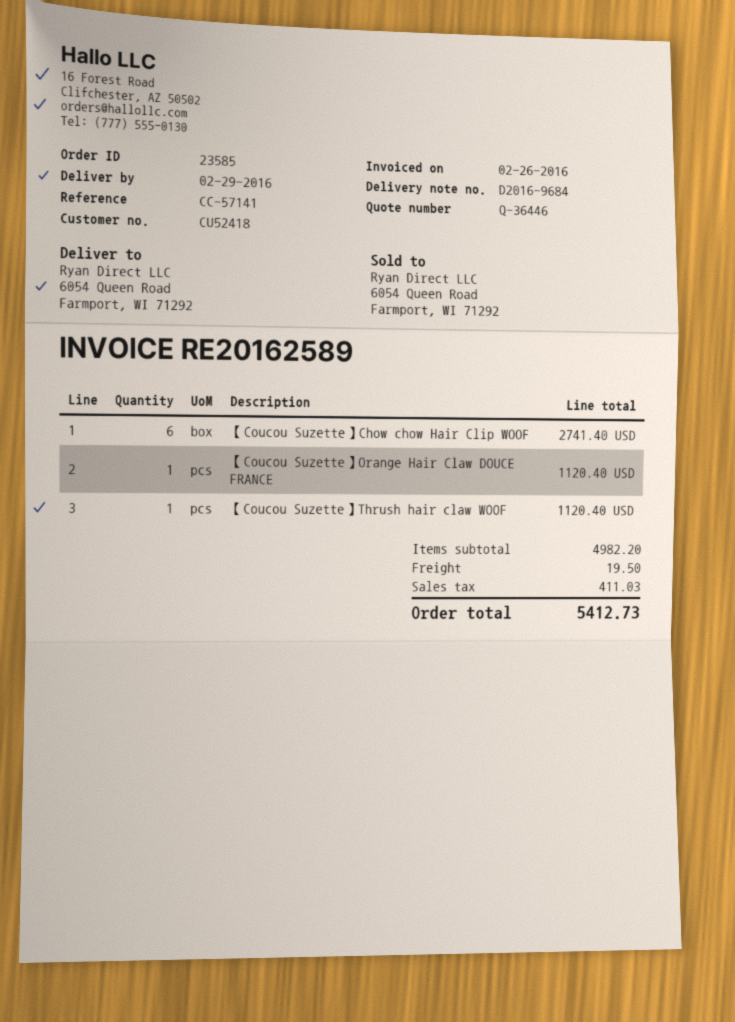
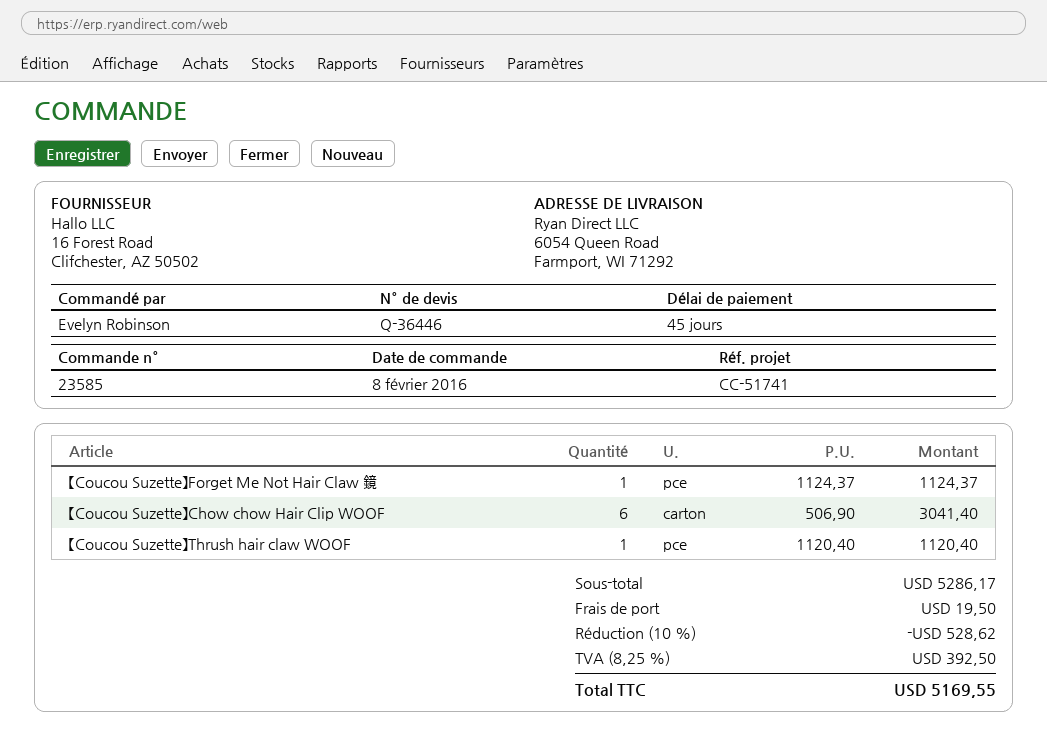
reference: CC-57141 -> CC-51741
【Coucou Suzette】Chow chow Hair Clip WOOF: 6 for 2741.40 -> 6 for 3041.40
【Coucou Suzette】Orange Hair Claw DOUCE FRANCE: 1 for 1120.40 -> none
【Coucou Suzette】Forget Me Not Hair Claw 鏡: none -> 1 for 1124.37
subtotal: 4982.20 -> 5286.17
discount: none -> 10% = 528.62
tax: 411.03 -> 392.50
total: 5412.73 -> 5169.55

